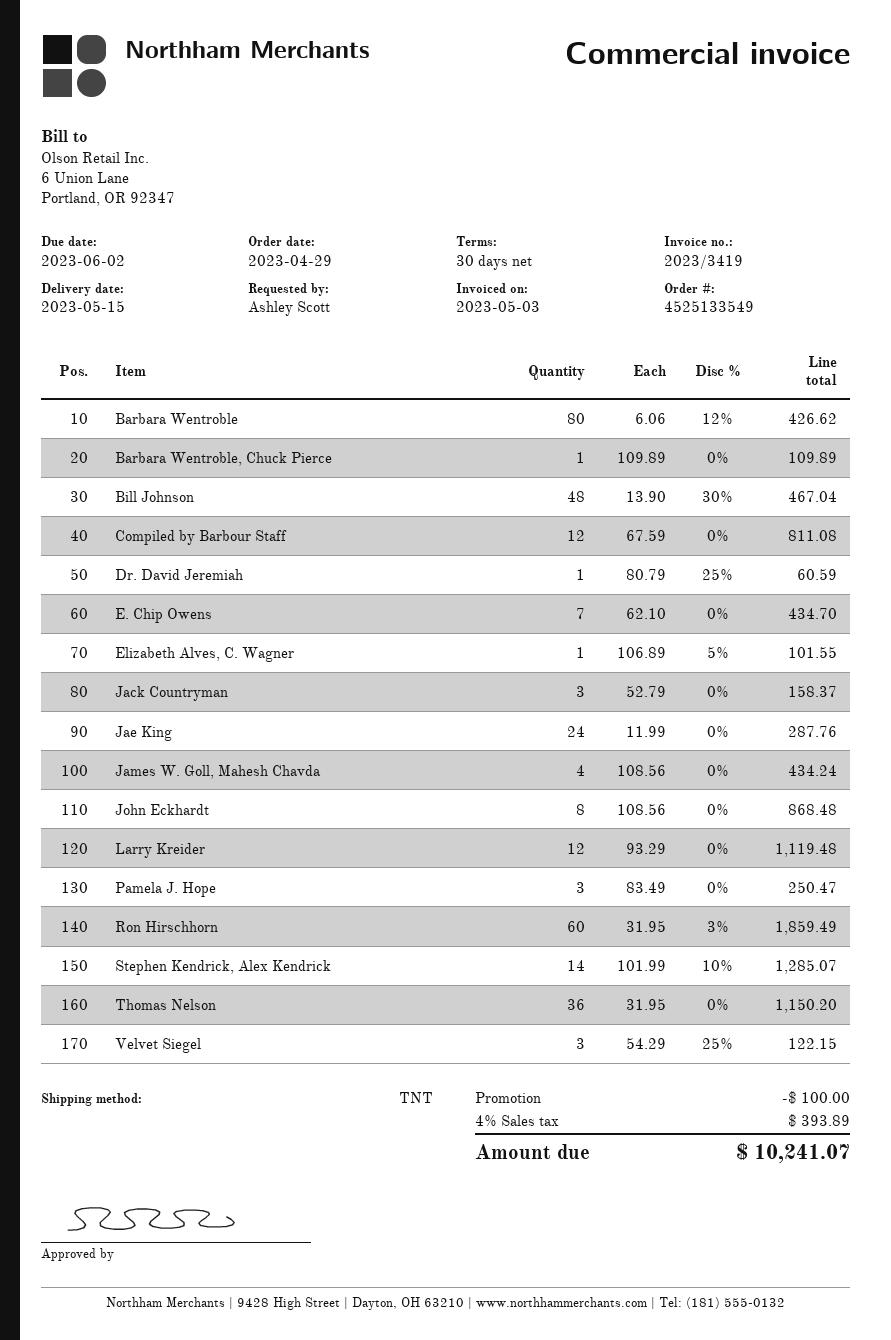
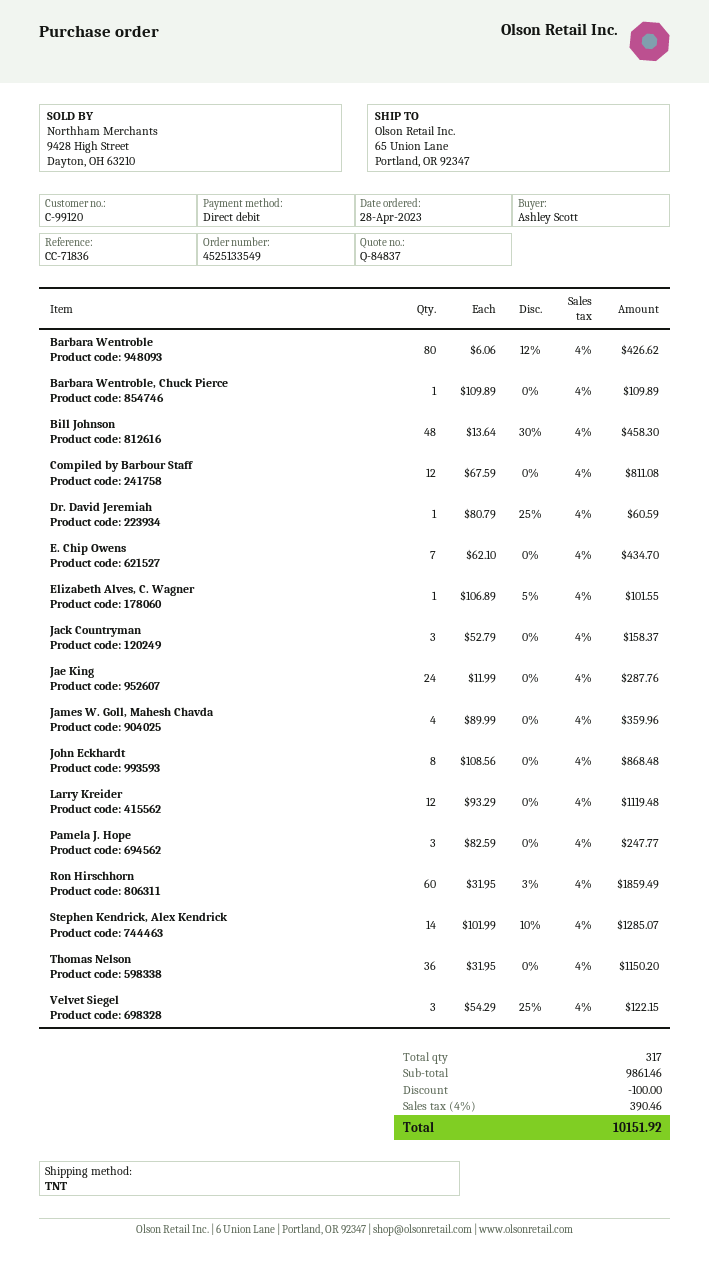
order date: 2023-04-29 -> 2023-04-28
Bill Johnson: 48 x 13.90 - 30% = 467.04 -> 48 x 13.64 - 30% = 458.30
James W. Goll, Mahesh Chavda: 4 x 108.56 = 434.24 -> 4 x 89.99 = 359.96
Pamela J. Hope: 3 x 83.49 = 250.47 -> 3 x 82.59 = 247.77
tax: 4% = 393.89 -> 4% = 390.46
total: 10241.07 -> 10151.92

